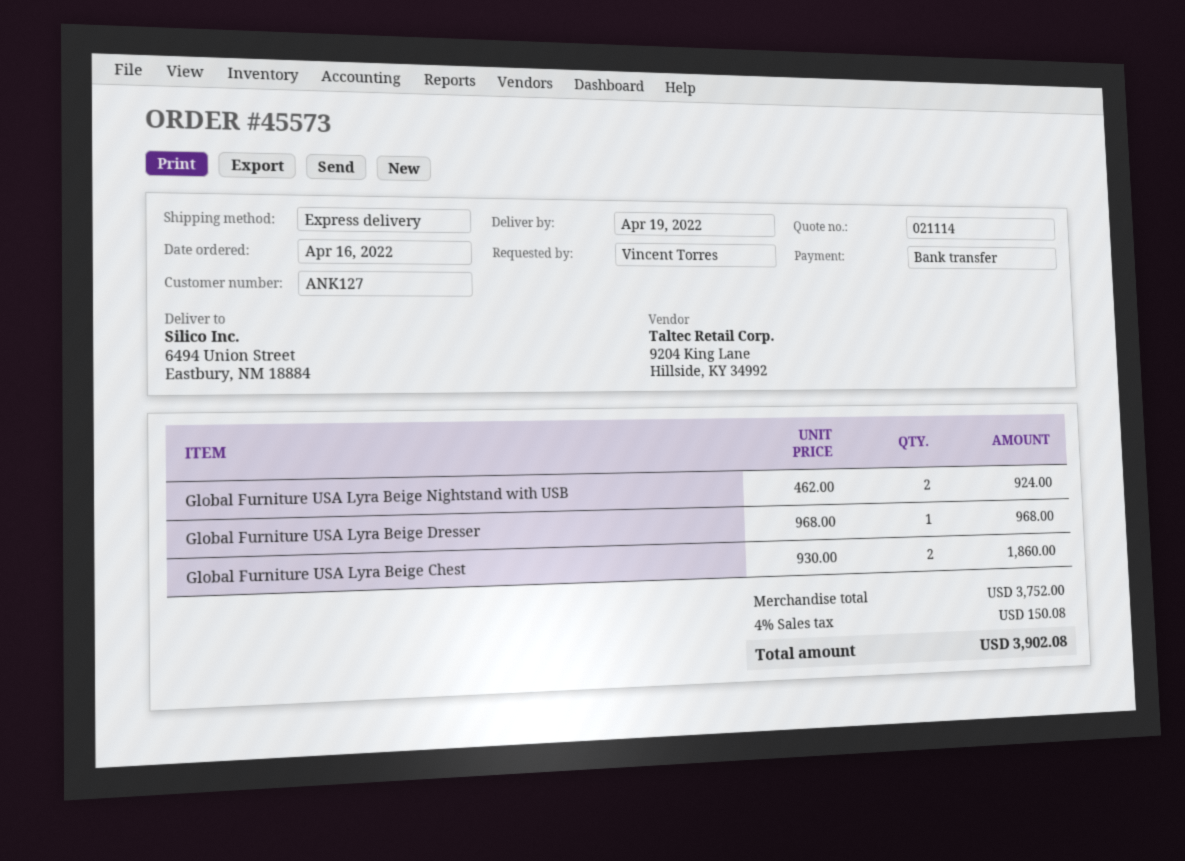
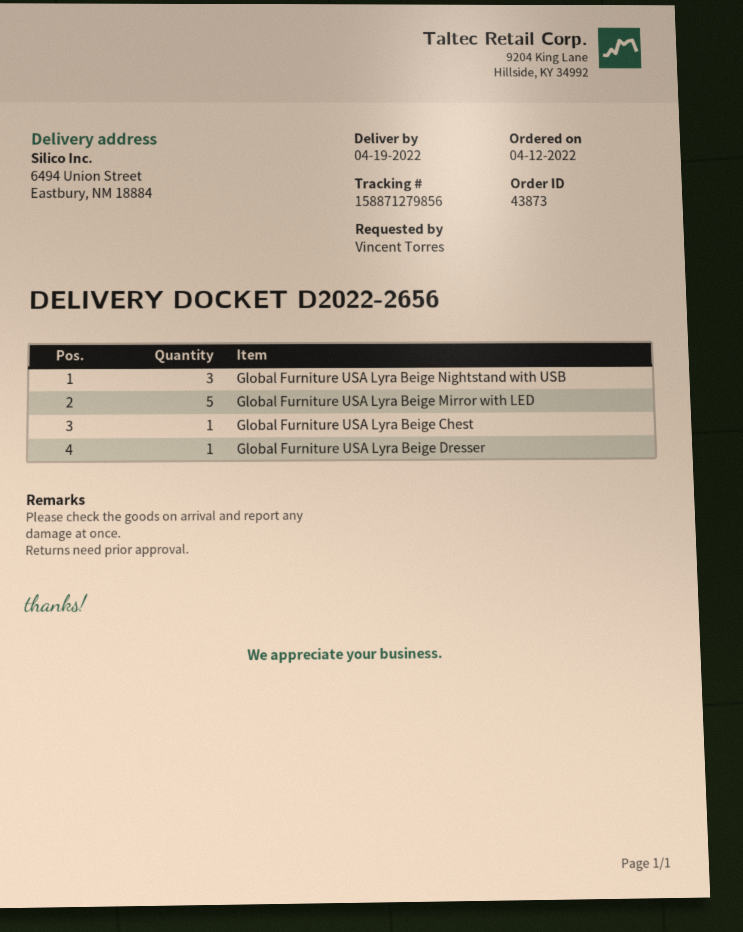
order number: 45573 -> 43873
order date: 2022-04-16 -> 2022-04-12
Global Furniture USA Lyra Beige Nightstand with USB: 2 -> 3
Global Furniture USA Lyra Beige Chest: 2 -> 1
Global Furniture USA Lyra Beige Mirror with LED: none -> 5

